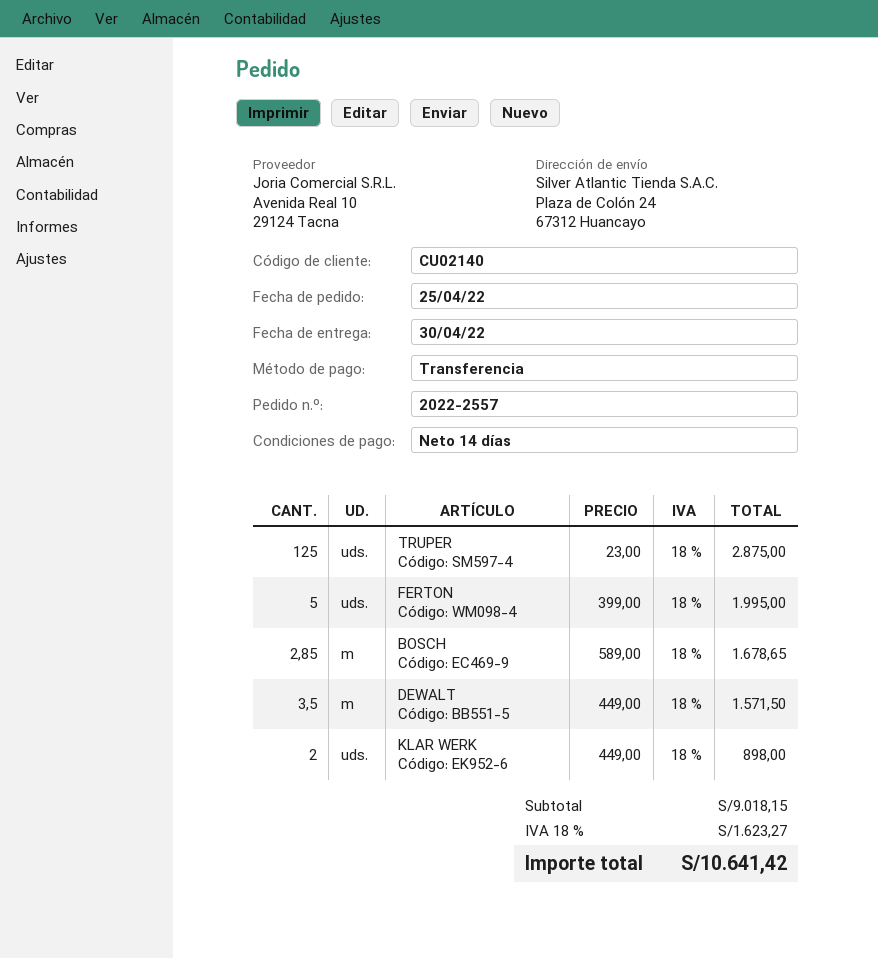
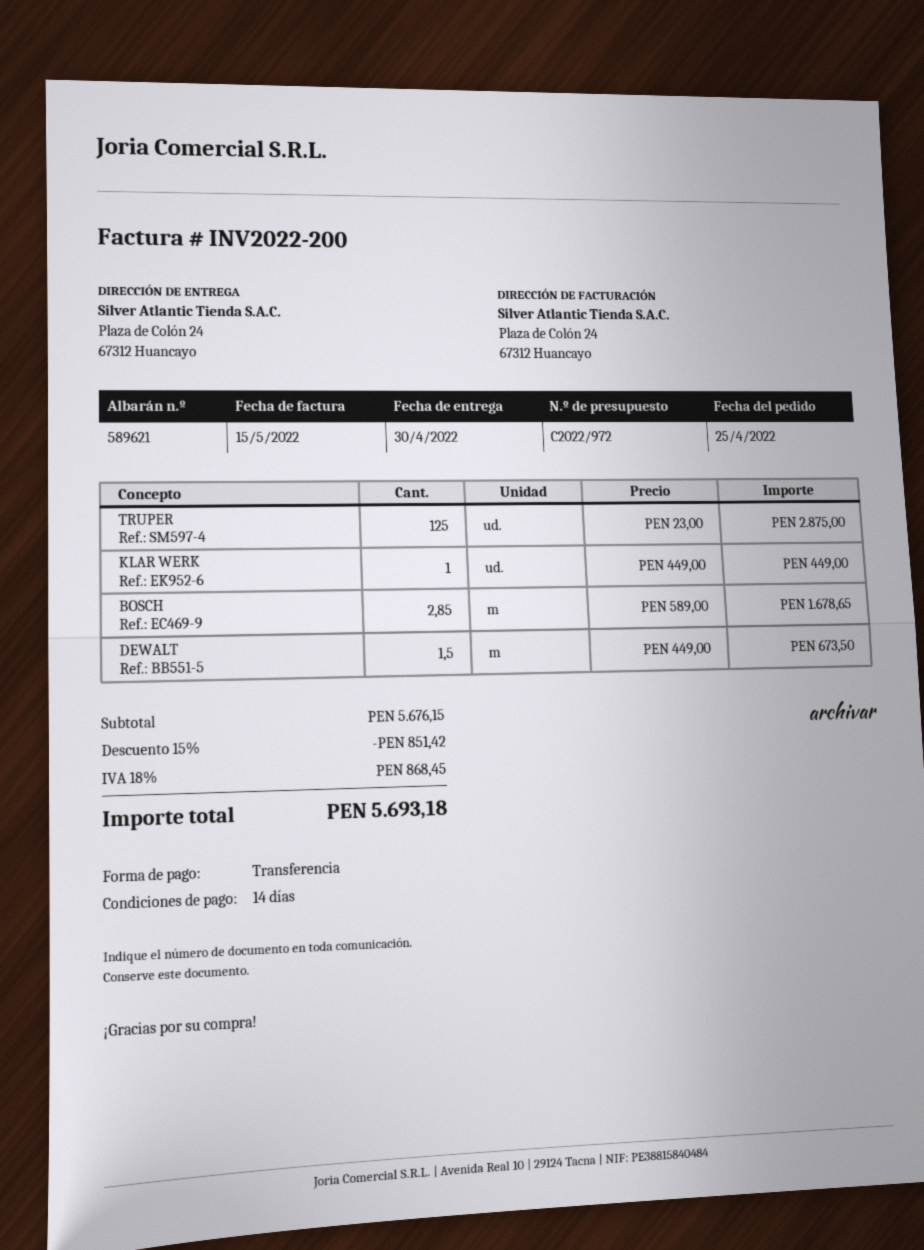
FERTON: 5 x 399.00 = 1995.00 -> none
DEWALT: 3.5 x 449.00 = 1571.50 -> 1.5 x 449.00 = 673.50
KLAR WERK: 2 x 449.00 = 898.00 -> 1 x 449.00 = 449.00
subtotal: 9018.15 -> 5676.15
discount: none -> 15% = 851.42
tax: 18% = 1623.27 -> 18% = 868.45
total: 10641.42 -> 5693.18

